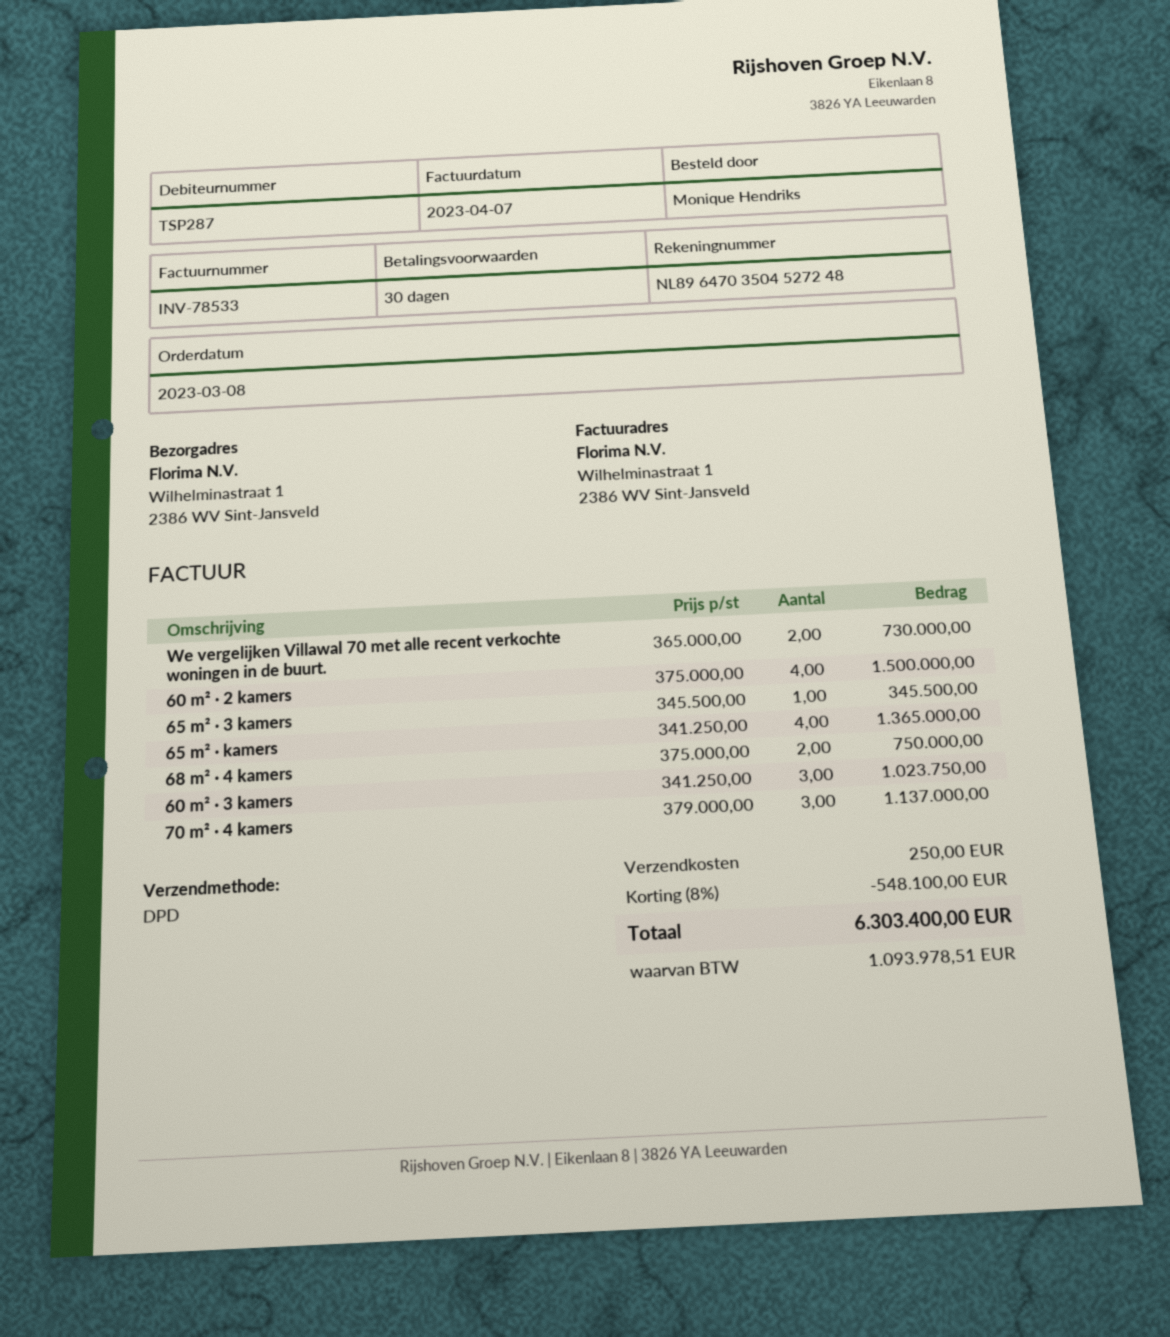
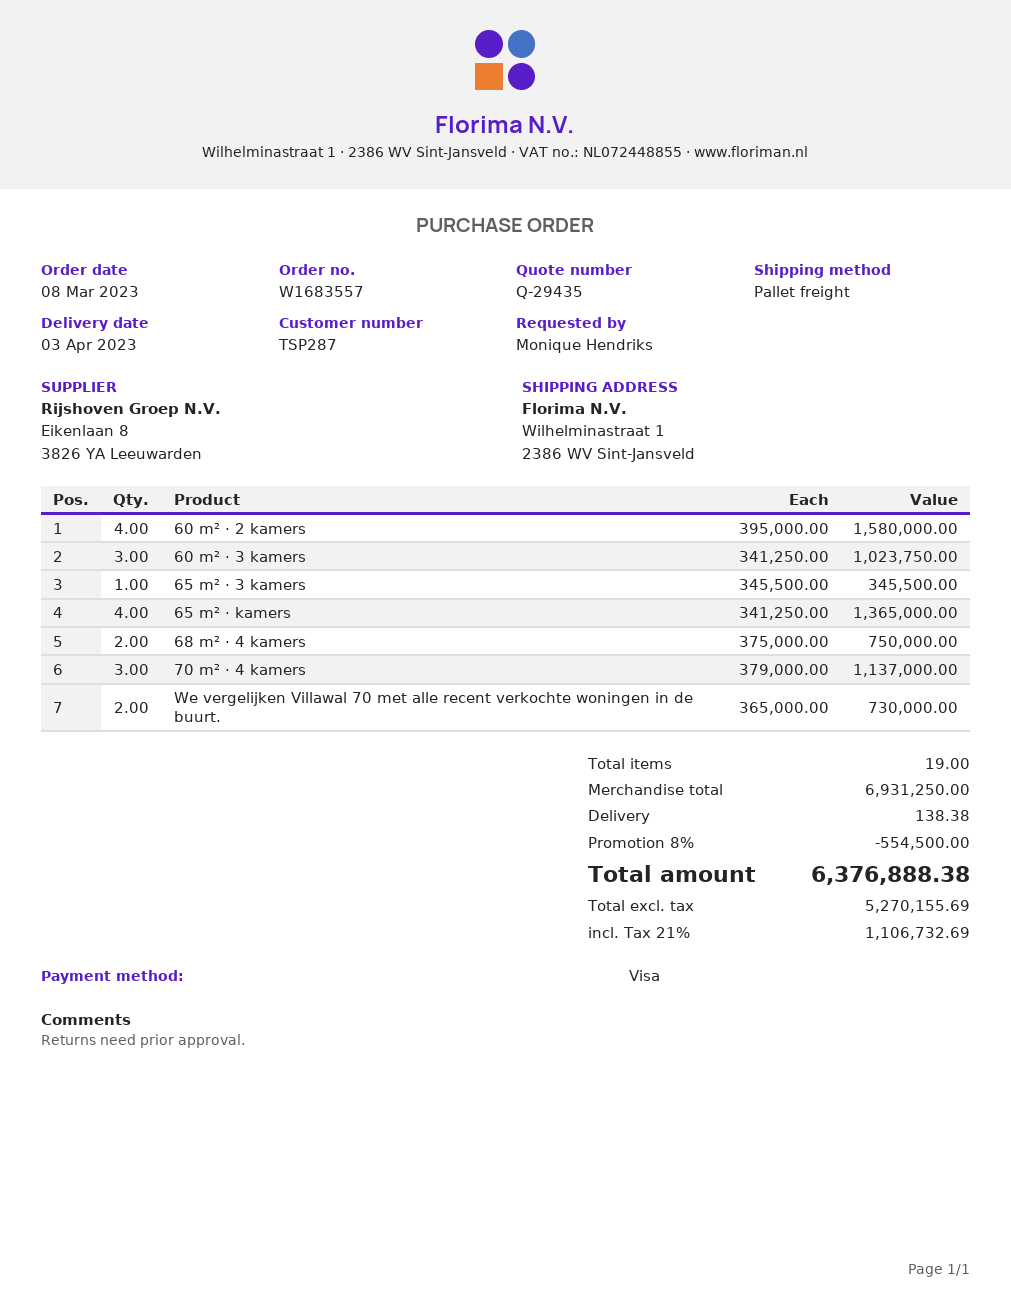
shipping method: DPD -> pallet freight
60 m² · 2 kamers: 4 x 375000.00 = 1500000.00 -> 4 x 395000.00 = 1580000.00
discount: 8% = 548100.00 -> 8% = 554500.00
shipping: 250.00 -> 138.38
tax: 1093978.51 -> 1106732.69
total: 6303400.00 -> 6376888.38

